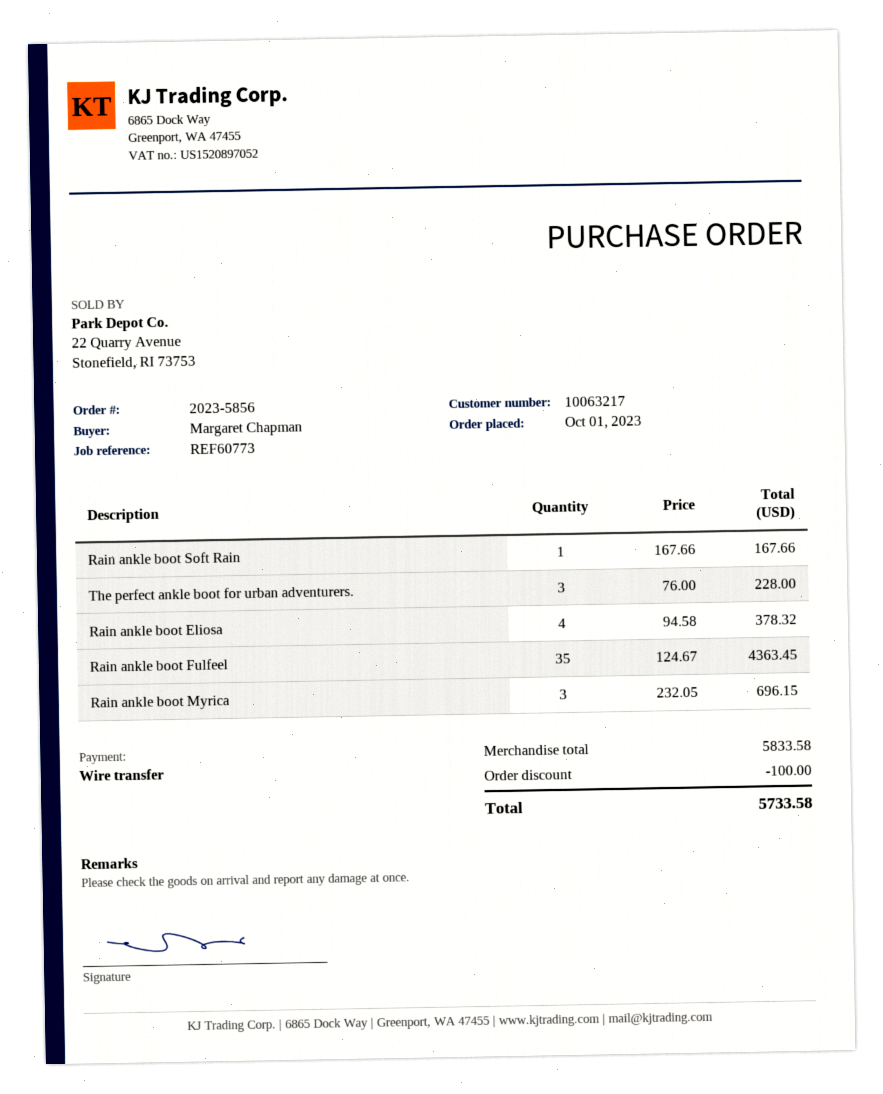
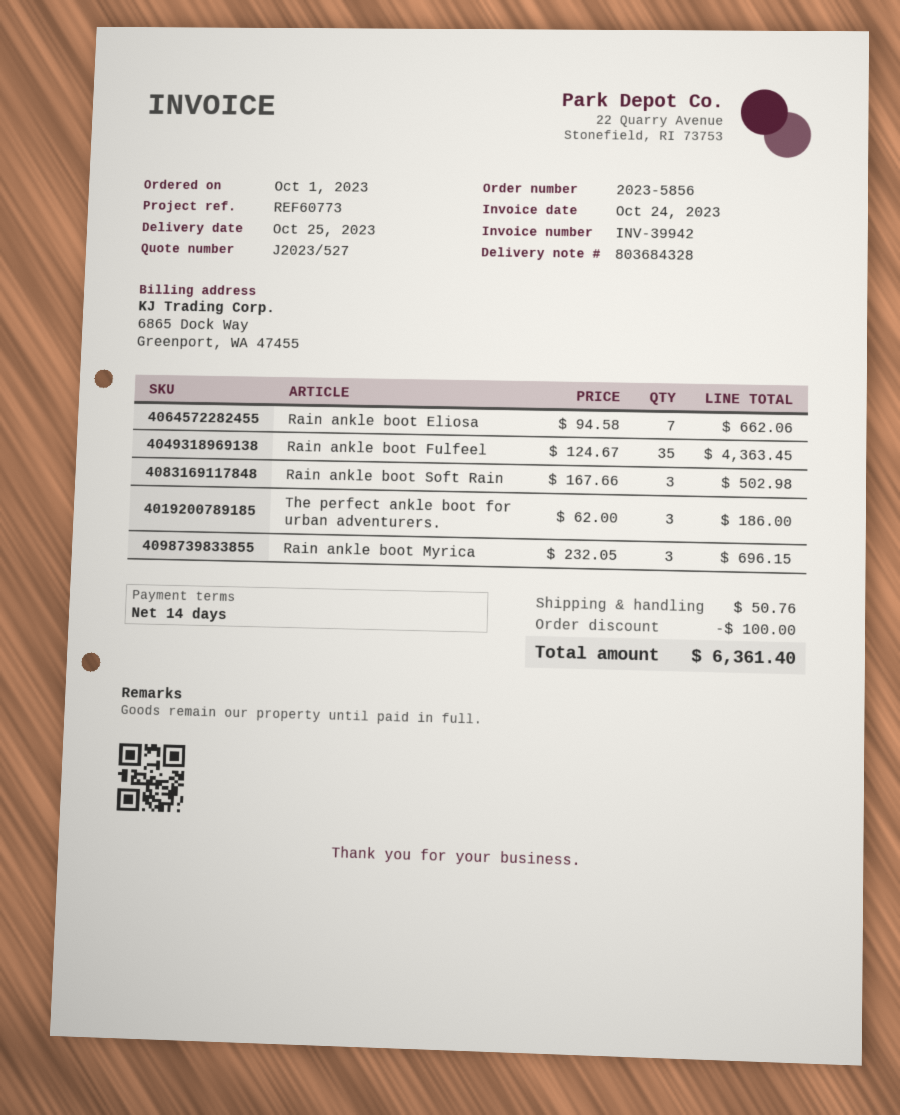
Rain ankle boot Soft Rain: 1 x 167.66 = 167.66 -> 3 x 167.66 = 502.98
The perfect ankle boot for urban adventurers.: 3 x 76.00 = 228.00 -> 3 x 62.00 = 186.00
Rain ankle boot Eliosa: 4 x 94.58 = 378.32 -> 7 x 94.58 = 662.06
shipping: none -> 50.76
total: 5733.58 -> 6361.40

